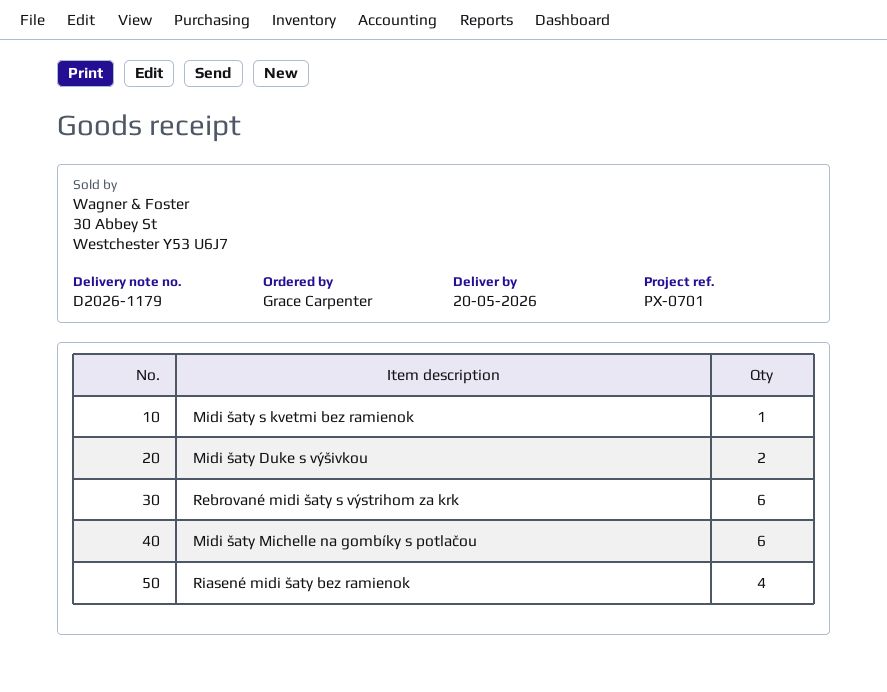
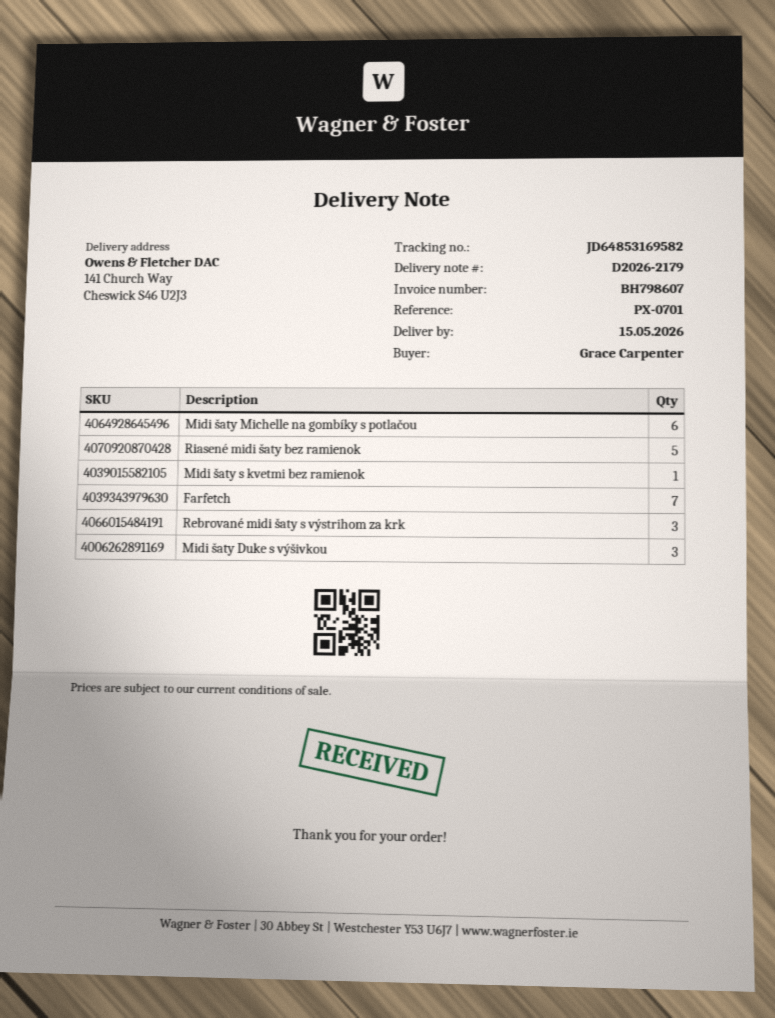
delivery note number: D2026-1179 -> D2026-2179
delivery date: 2026-05-20 -> 2026-05-15
Midi šaty Duke s výšivkou: 2 -> 3
Rebrované midi šaty s výstrihom za krk: 6 -> 3
Riasené midi šaty bez ramienok: 4 -> 5
Farfetch: none -> 7

